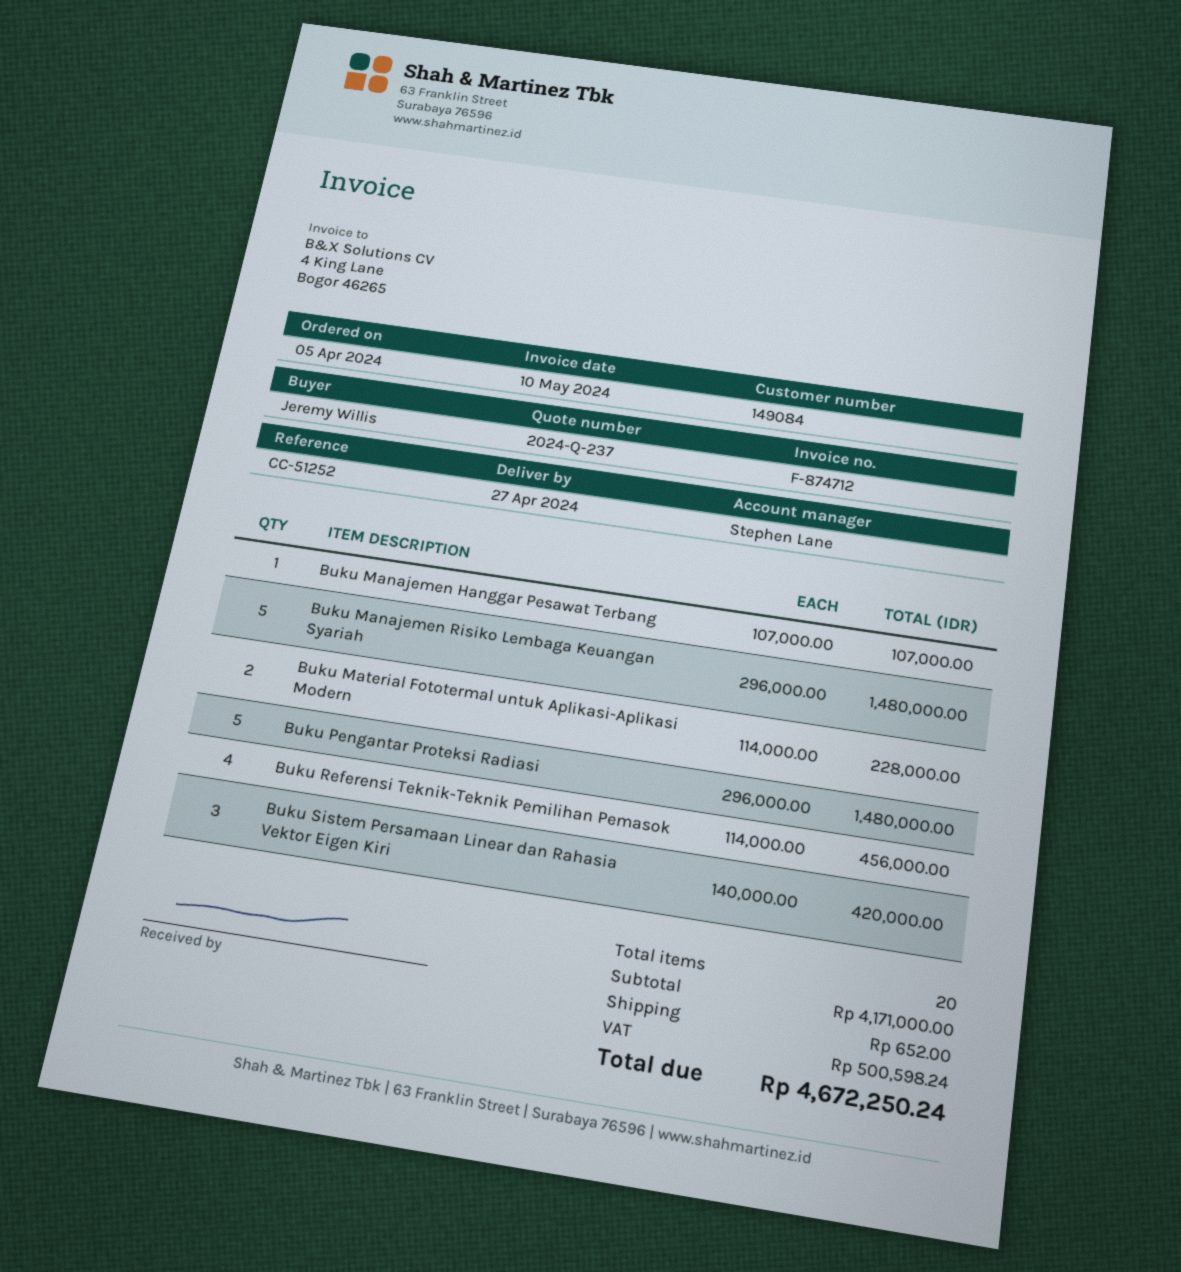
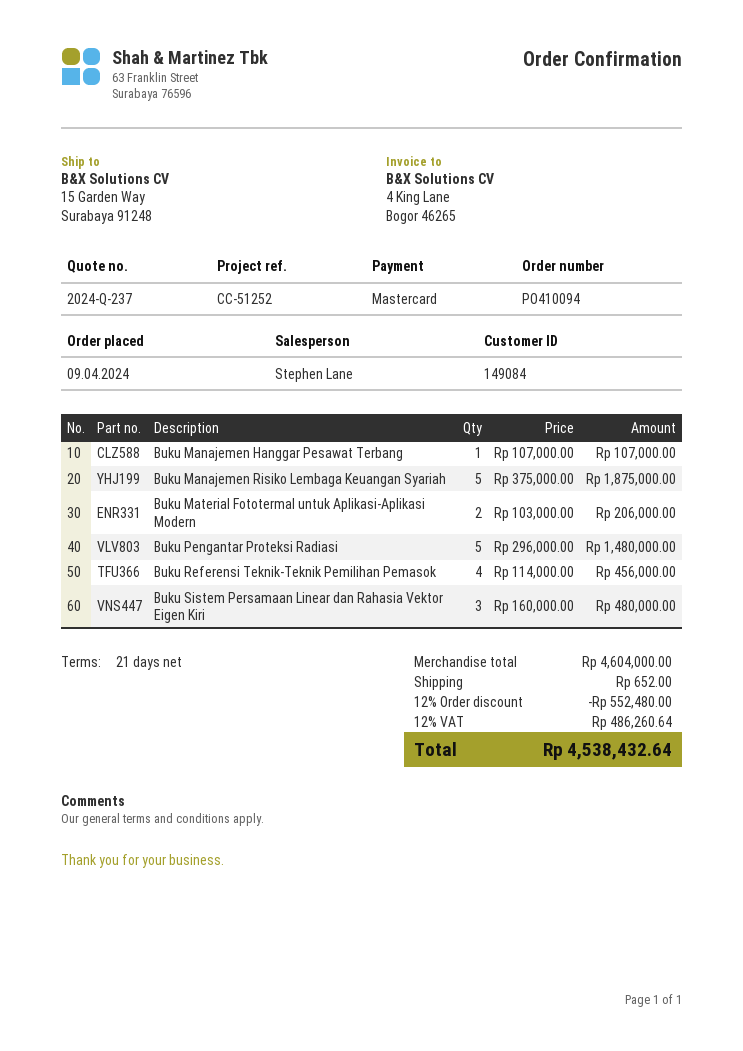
order date: 2024-04-05 -> 2024-04-09
Buku Manajemen Risiko Lembaga Keuangan Syariah: 5 x 296000.00 = 1480000.00 -> 5 x 375000.00 = 1875000.00
Buku Material Fototermal untuk Aplikasi-Aplikasi Modern: 2 x 114000.00 = 228000.00 -> 2 x 103000.00 = 206000.00
Buku Sistem Persamaan Linear dan Rahasia Vektor Eigen Kiri: 3 x 140000.00 = 420000.00 -> 3 x 160000.00 = 480000.00
subtotal: 4171000.00 -> 4604000.00
discount: none -> 12% = 552480.00
tax: 500598.24 -> 486260.64
total: 4672250.24 -> 4538432.64

